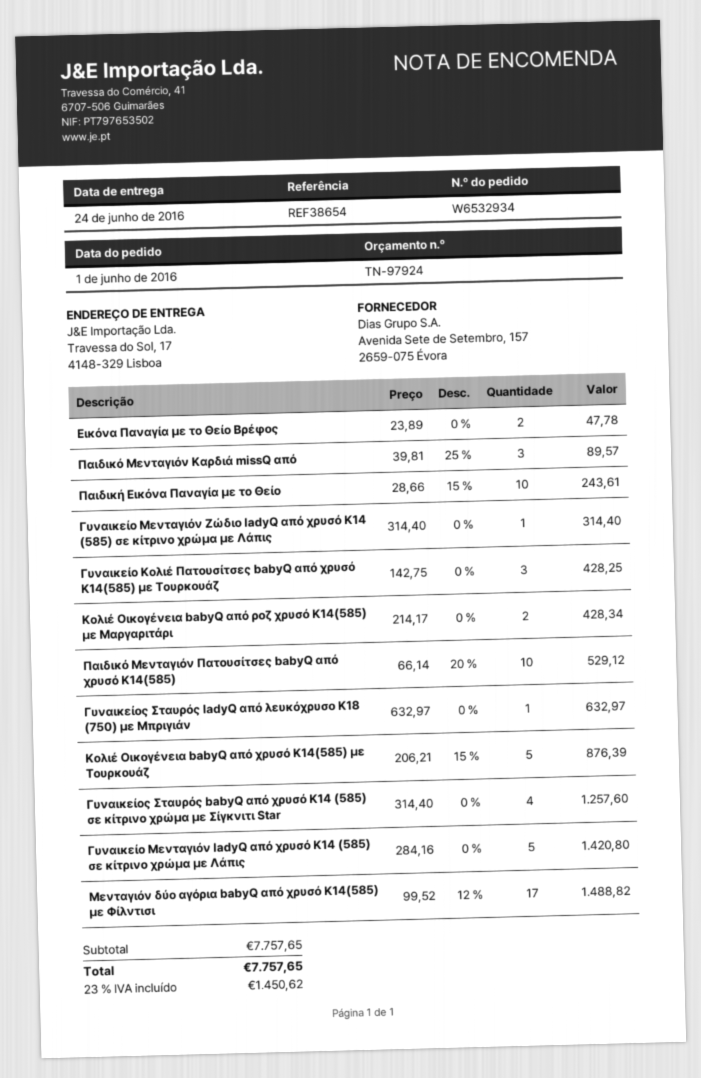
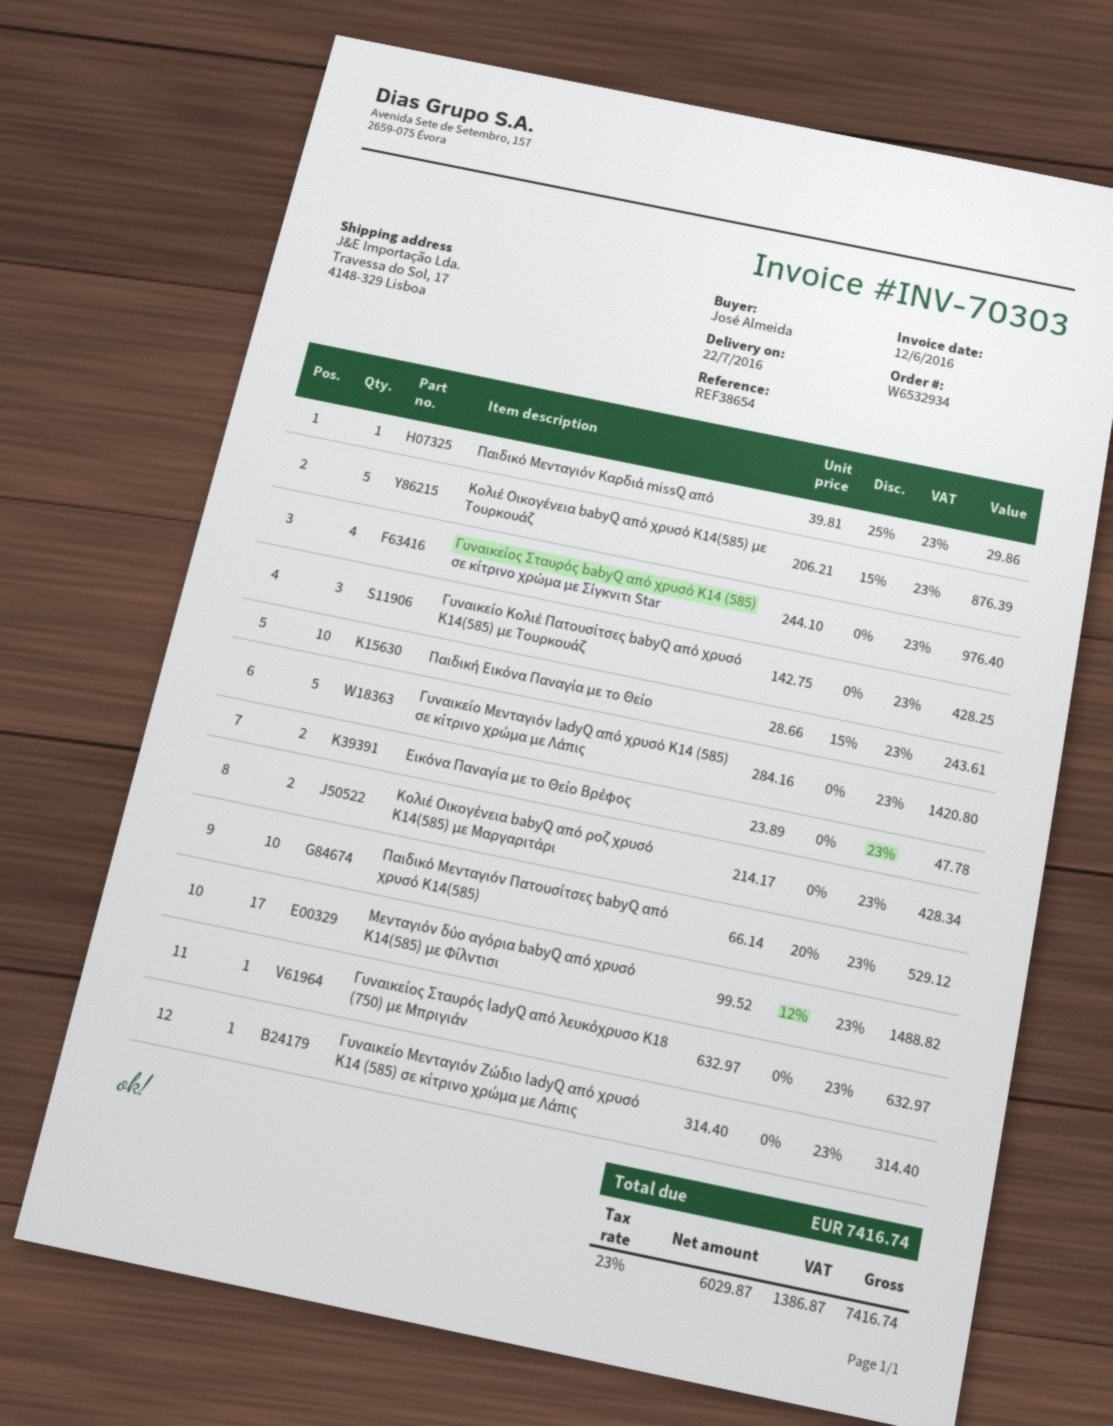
delivery date: 2016-06-24 -> 2016-07-22
Παιδικό Μενταγιόν Καρδιά missQ από: 3 x 39.81 - 25% = 89.57 -> 1 x 39.81 - 25% = 29.86
Γυναικείος Σταυρός babyQ από χρυσό Κ14 (585) σε κίτρινο χρώμα με Σίγκνιτι Star: 4 x 314.40 = 1257.60 -> 4 x 244.10 = 976.40
tax: 23% = 1450.62 -> 23% = 1386.87
total: 7757.65 -> 7416.74

